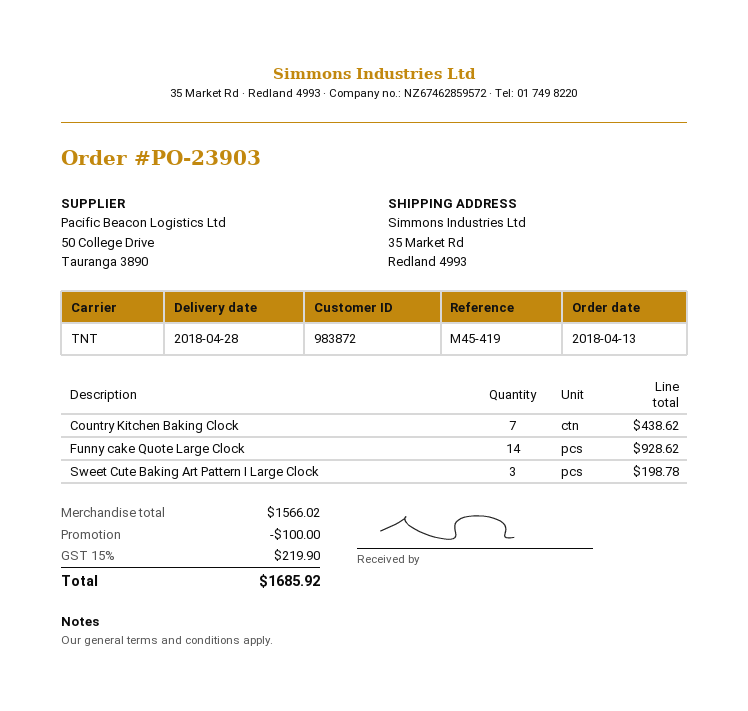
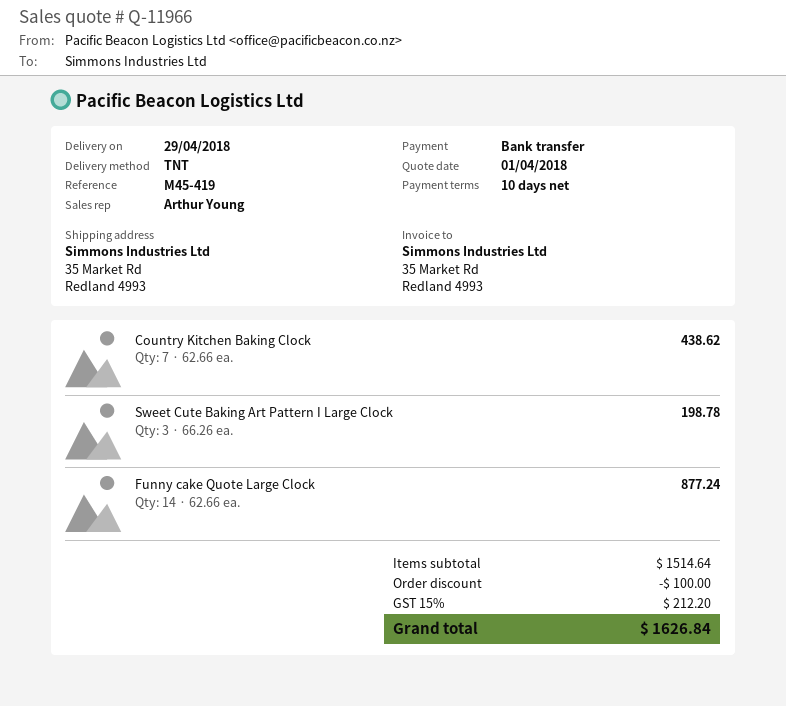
delivery date: 2018-04-28 -> 2018-04-29
Funny cake Quote Large Clock: 14 for 928.62 -> 14 for 877.24
subtotal: 1566.02 -> 1514.64
tax: 15% = 219.90 -> 15% = 212.20
total: 1685.92 -> 1626.84

